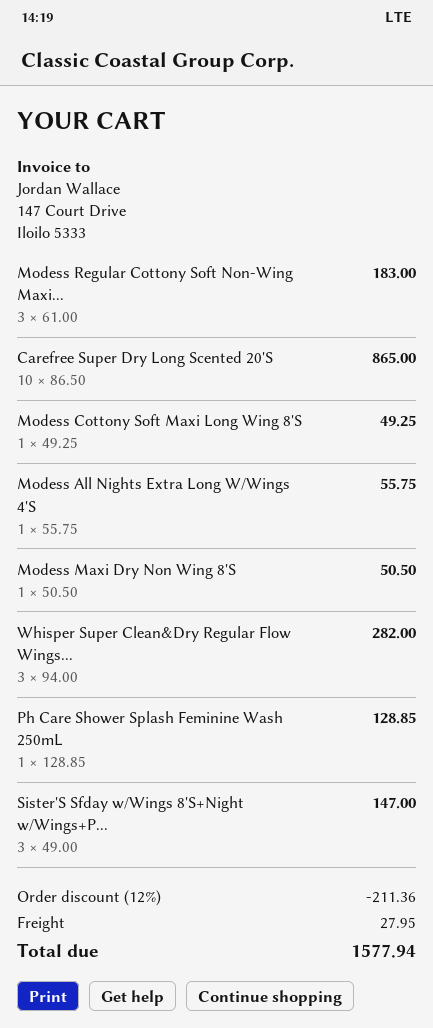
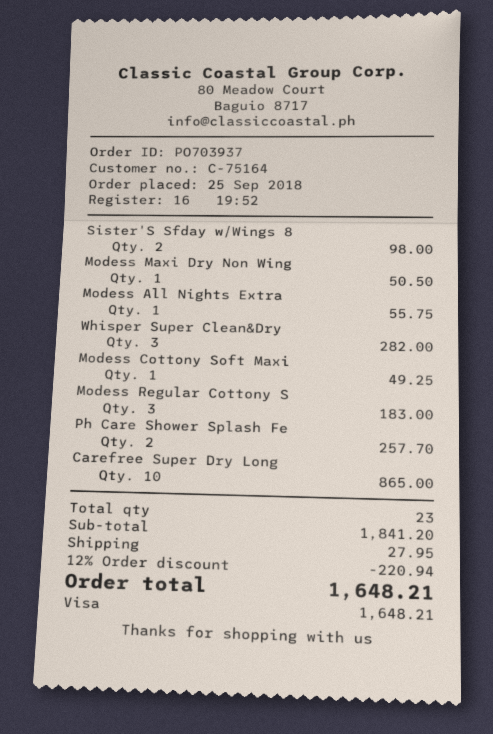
Ph Care Shower Splash Feminine Wash 250mL: 1 for 128.85 -> 2 for 257.70
Sister'S Sfday w/Wings 8'S+Night w/Wings+P...: 3 for 147.00 -> 2 for 98.00
discount: 12% = 211.36 -> 12% = 220.94
total: 1577.94 -> 1648.21

